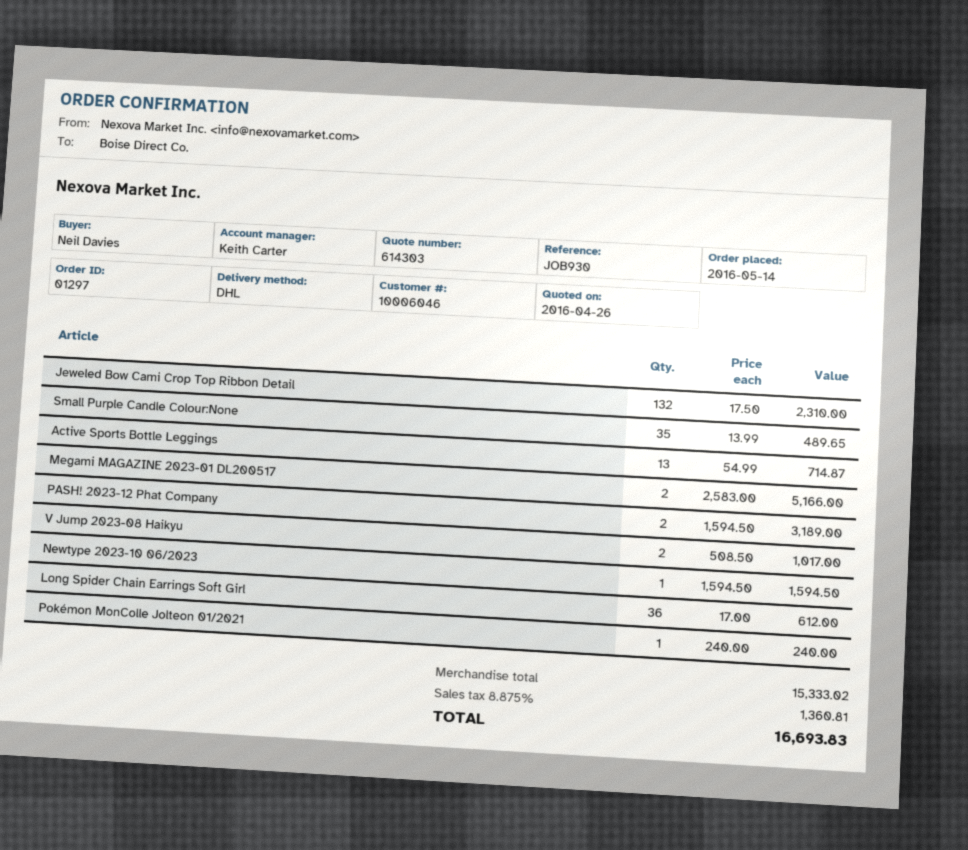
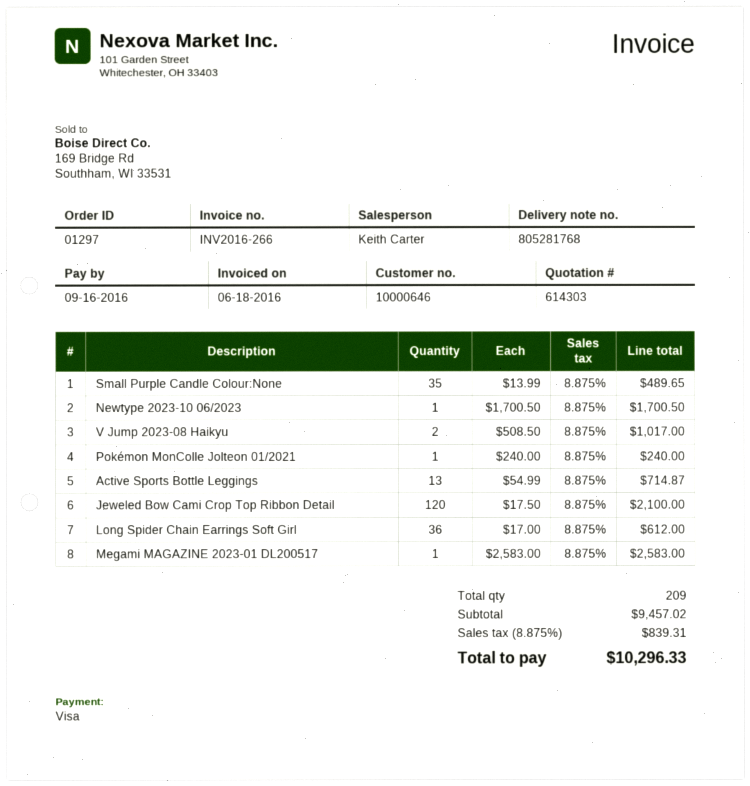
customer number: 10006046 -> 10000646
Jeweled Bow Cami Crop Top Ribbon Detail: 132 x 17.50 = 2310.00 -> 120 x 17.50 = 2100.00
Megami MAGAZINE 2023-01 DL200517: 2 x 2583.00 = 5166.00 -> 1 x 2583.00 = 2583.00
PASH! 2023-12 Phat Company: 2 x 1594.50 = 3189.00 -> none
Newtype 2023-10 06/2023: 1 x 1594.50 = 1594.50 -> 1 x 1700.50 = 1700.50
subtotal: 15333.02 -> 9457.02
tax: 8.875% = 1360.81 -> 8.875% = 839.31
total: 16693.83 -> 10296.33

